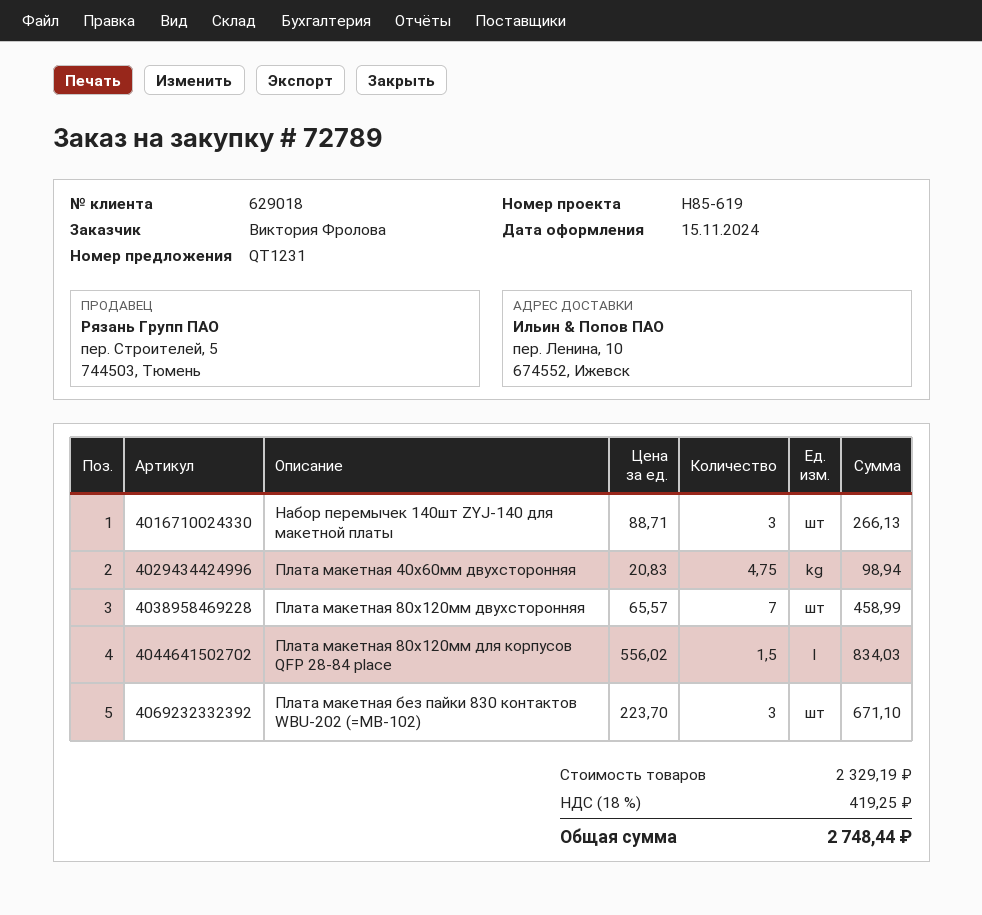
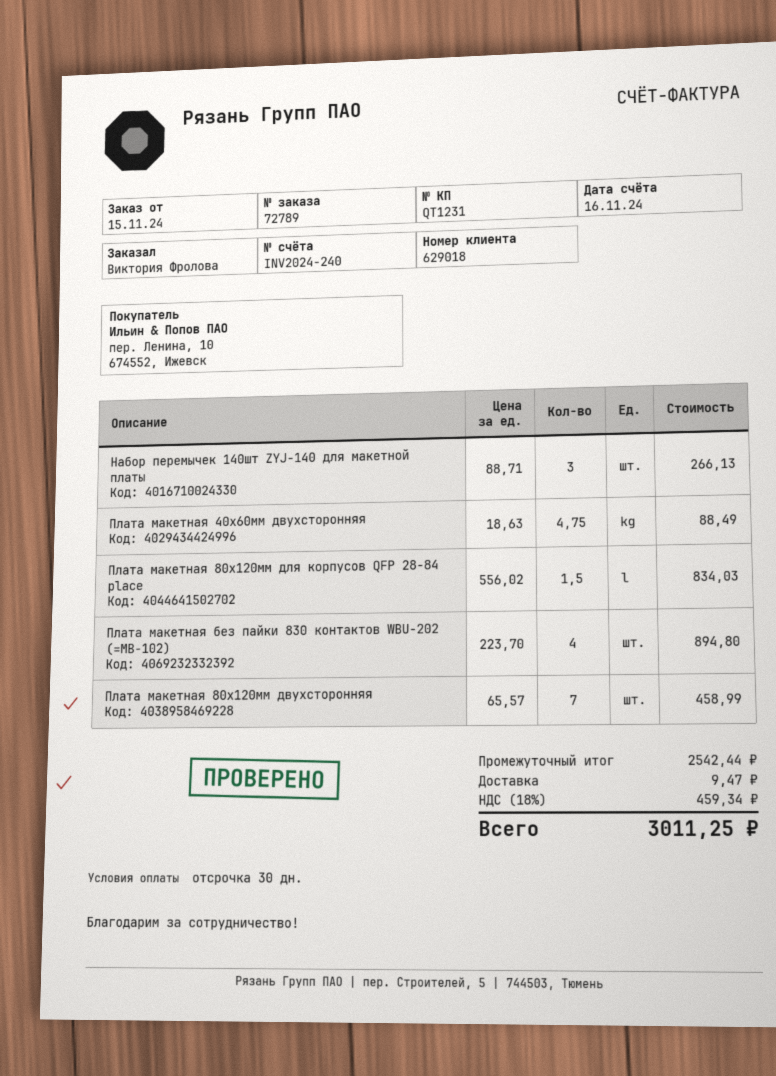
Плата макетная 40х60мм двухсторонняя: 4.75 x 20.83 = 98.94 -> 4.75 x 18.63 = 88.49
Плата макетная без пайки 830 контактов WBU-202 (=MB-102): 3 x 223.70 = 671.10 -> 4 x 223.70 = 894.80
subtotal: 2329.19 -> 2542.44
shipping: none -> 9.47
tax: 18% = 419.25 -> 18% = 459.34
total: 2748.44 -> 3011.25

